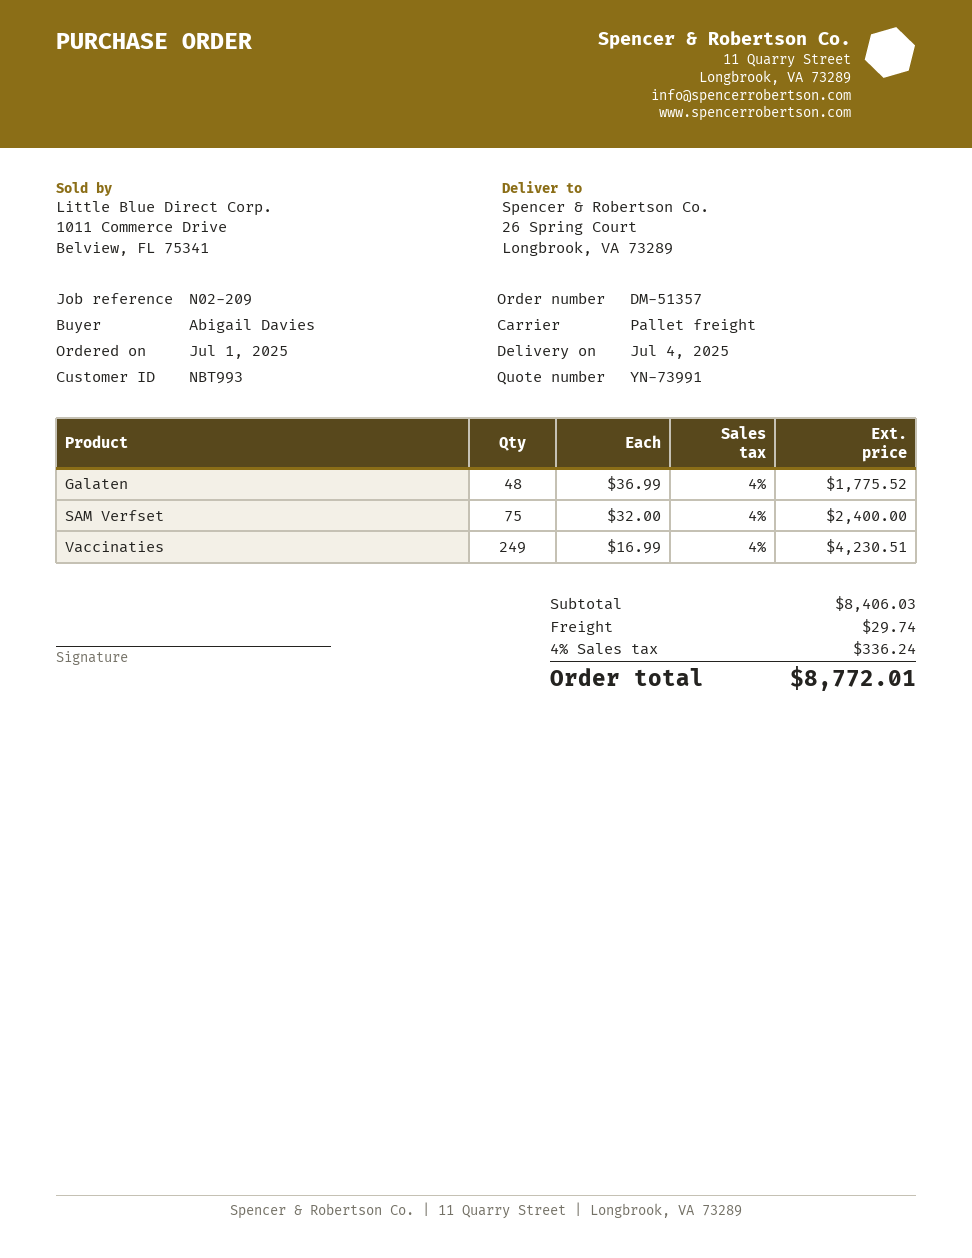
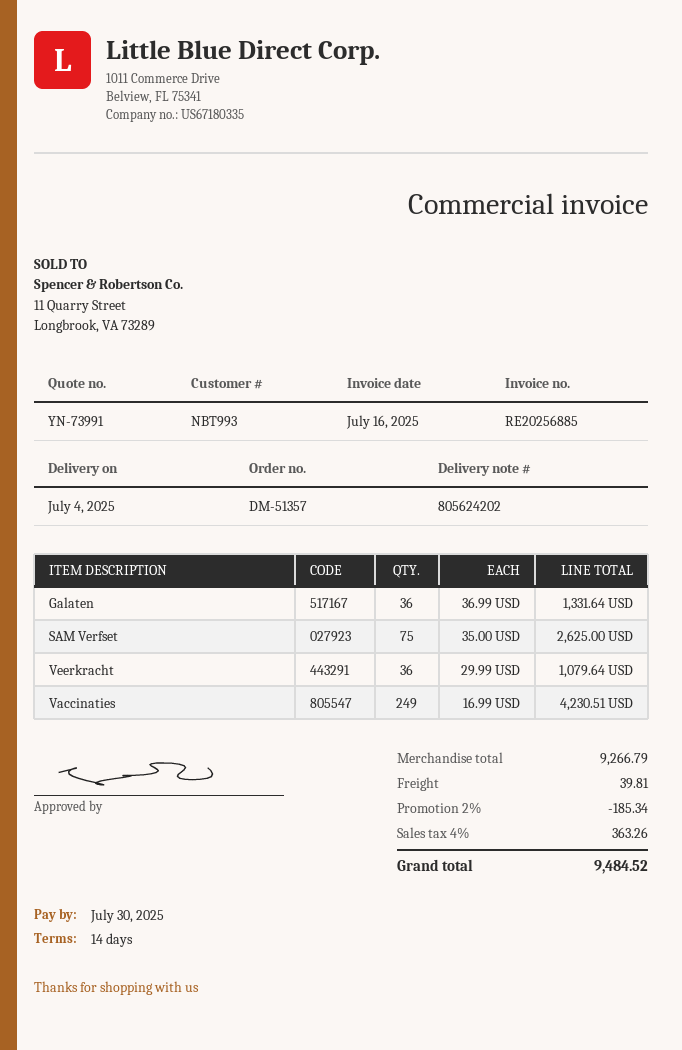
Galaten: 48 x 36.99 = 1775.52 -> 36 x 36.99 = 1331.64
SAM Verfset: 75 x 32.00 = 2400.00 -> 75 x 35.00 = 2625.00
Veerkracht: none -> 36 x 29.99 = 1079.64
subtotal: 8406.03 -> 9266.79
discount: none -> 2% = 185.34
shipping: 29.74 -> 39.81
tax: 4% = 336.24 -> 4% = 363.26
total: 8772.01 -> 9484.52

